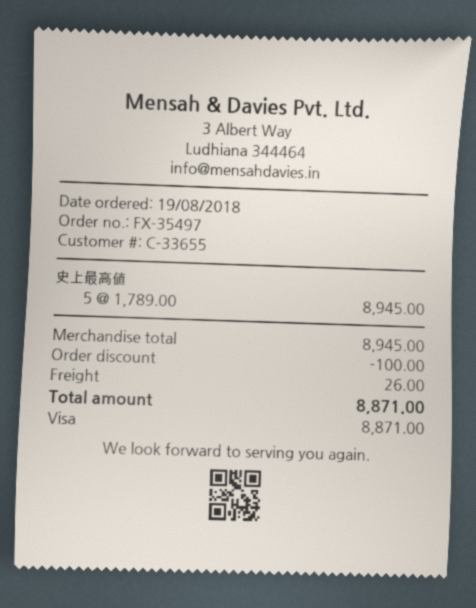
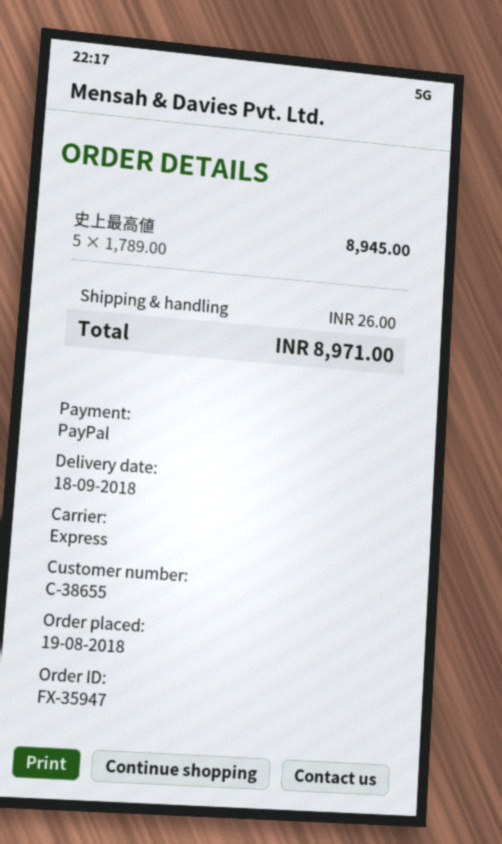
order number: FX-35497 -> FX-35947
customer number: C-33655 -> C-38655
payment method: Visa -> PayPal
discount: 100.00 -> none
total: 8871.00 -> 8971.00

